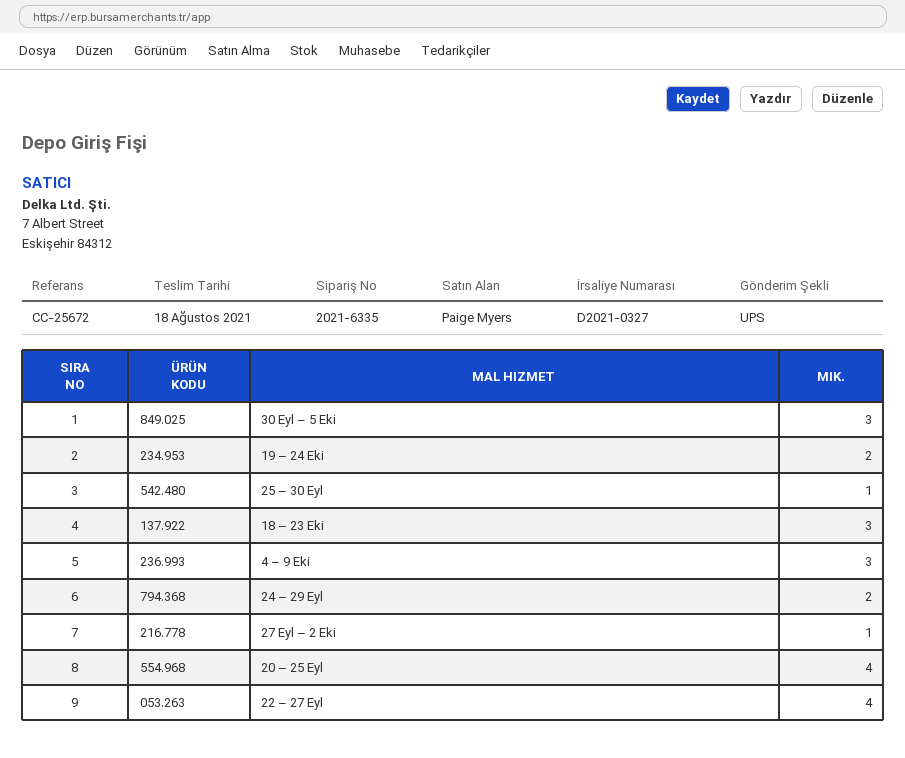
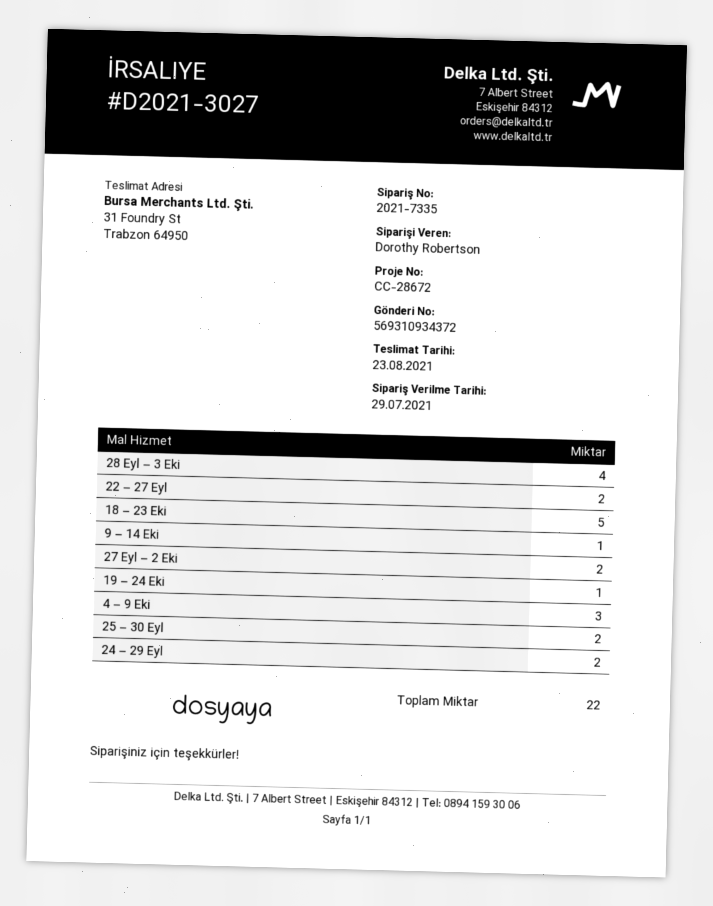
order number: 2021-6335 -> 2021-7335
delivery note number: D2021-0327 -> D2021-3027
delivery date: 2021-08-18 -> 2021-08-23
reference: CC-25672 -> CC-28672
ordered by: Paige Myers -> Dorothy Robertson
30 Eyl – 5 Eki: 3 -> none
19 – 24 Eki: 2 -> 1
25 – 30 Eyl: 1 -> 2
18 – 23 Eki: 3 -> 5
27 Eyl – 2 Eki: 1 -> 2
20 – 25 Eyl: 4 -> none
22 – 27 Eyl: 4 -> 2
28 Eyl – 3 Eki: none -> 4
9 – 14 Eki: none -> 1

